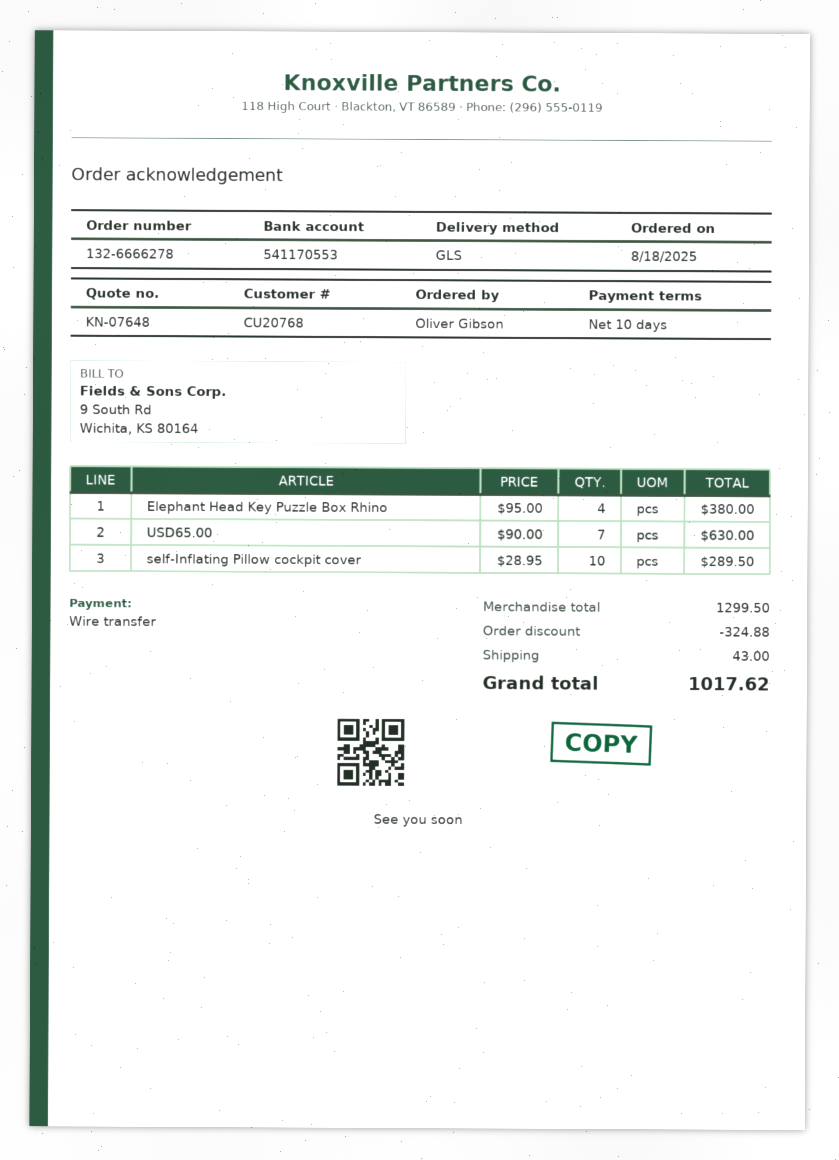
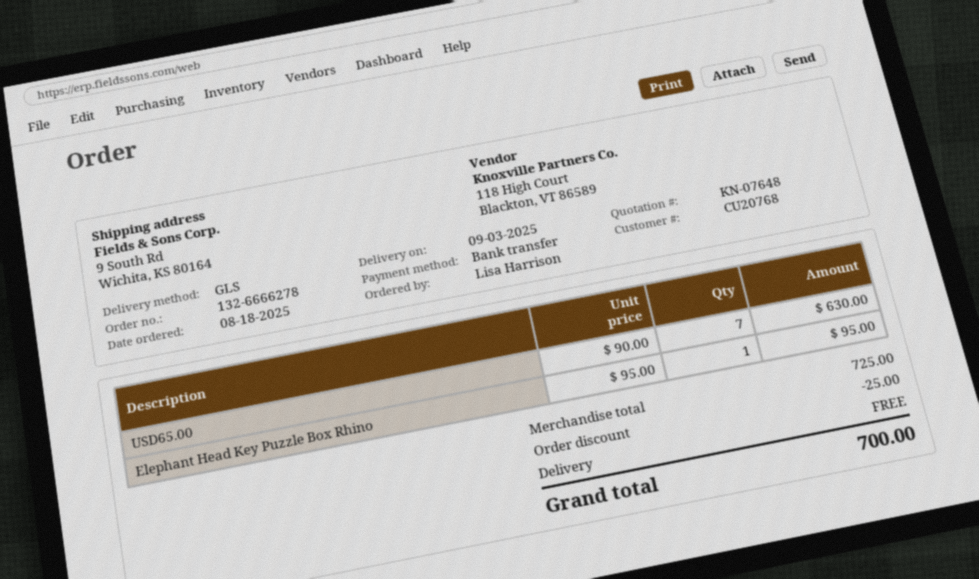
ordered by: Oliver Gibson -> Lisa Harrison
Elephant Head Key Puzzle Box Rhino: 4 x 95.00 = 380.00 -> 1 x 95.00 = 95.00
self-Inflating Pillow cockpit cover: 10 x 28.95 = 289.50 -> none
subtotal: 1299.50 -> 725.00
discount: 324.88 -> 25.00
shipping: 43.00 -> 0.00
total: 1017.62 -> 700.00

